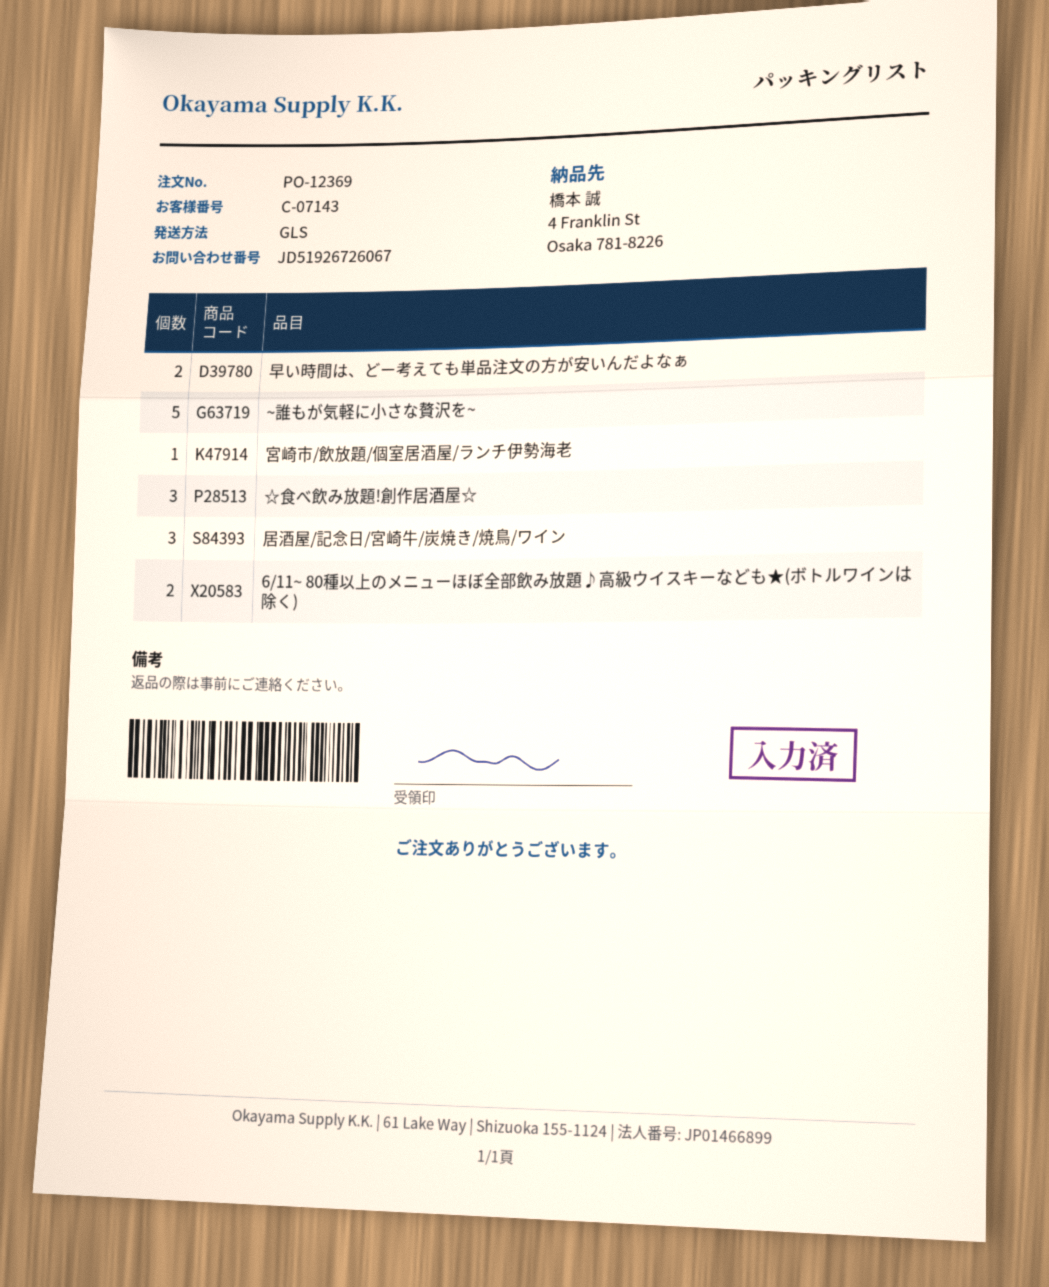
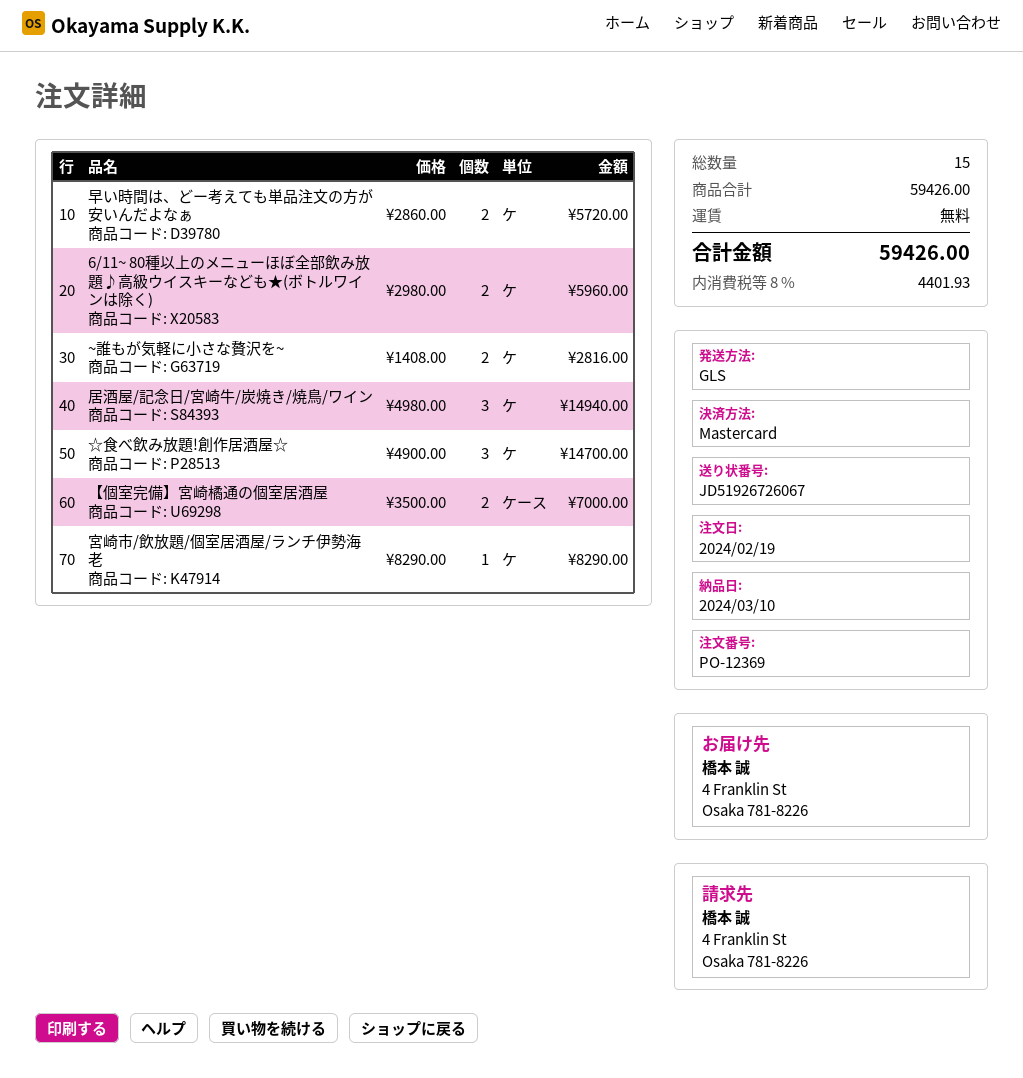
~誰もが気軽に小さな贅沢を~: 5 -> 2
【個室完備】宮崎橘通の個室居酒屋: none -> 2

